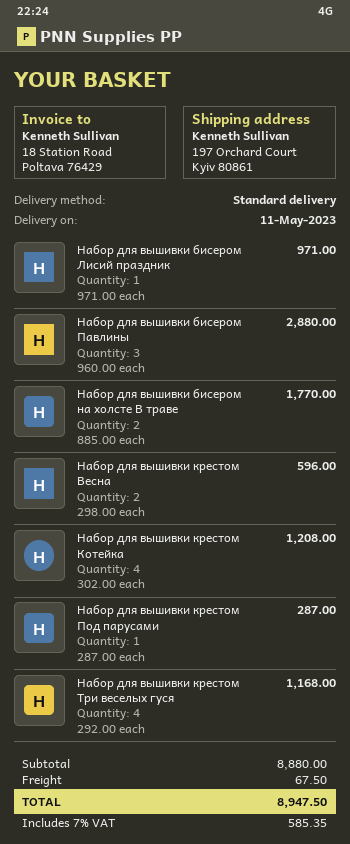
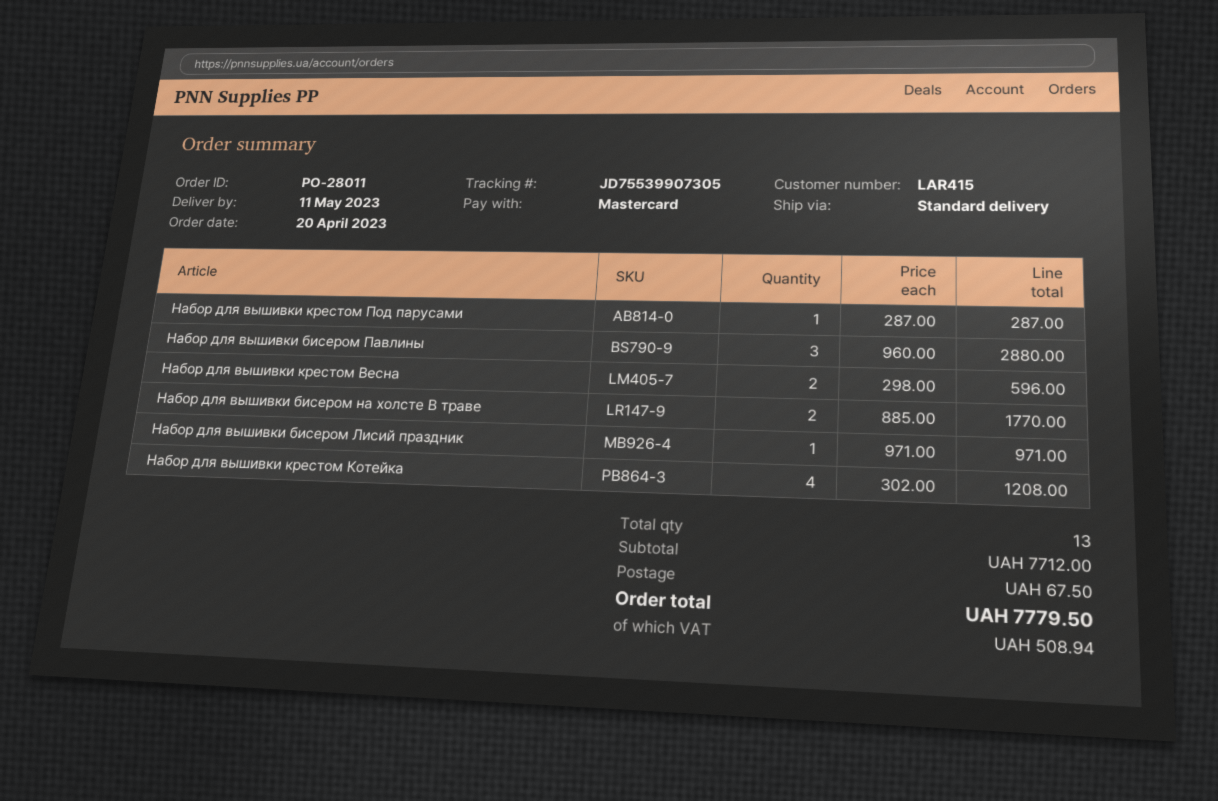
Набор для вышивки крестом Три веселых гуся: 4 x 292.00 = 1168.00 -> none
subtotal: 8880.00 -> 7712.00
tax: 585.35 -> 508.94
total: 8947.50 -> 7779.50

